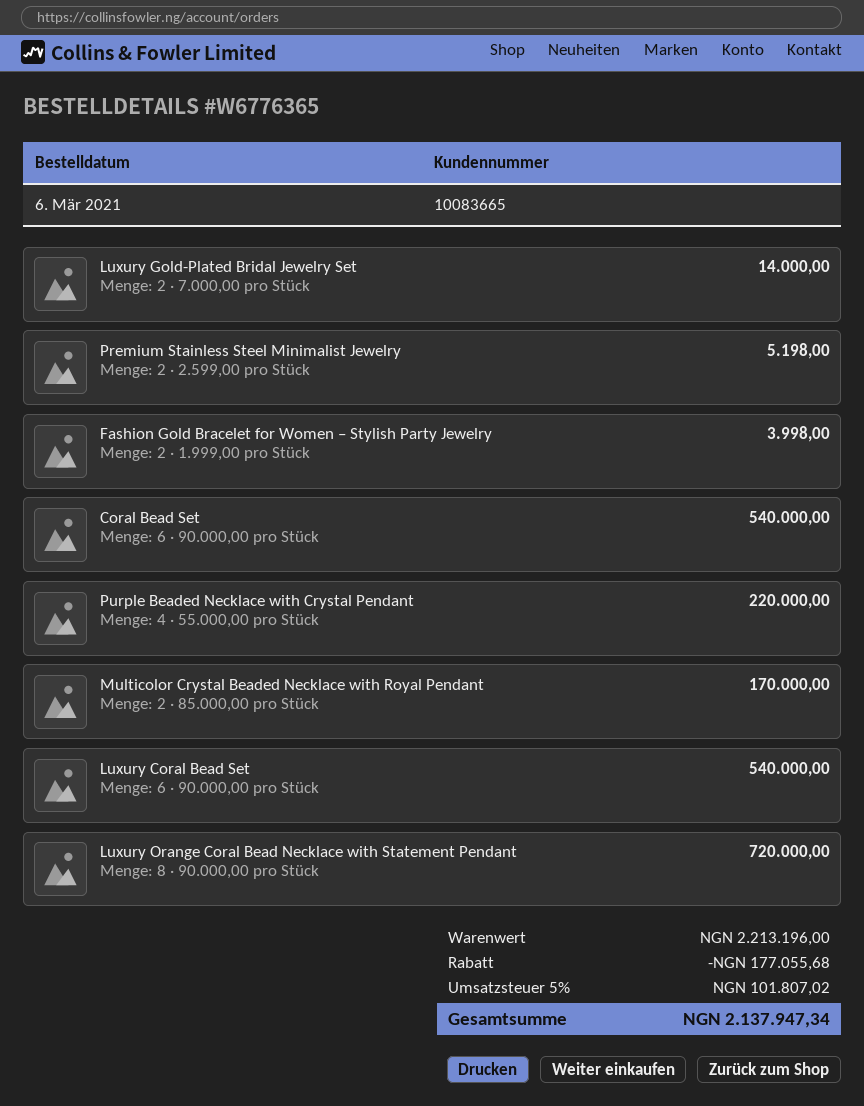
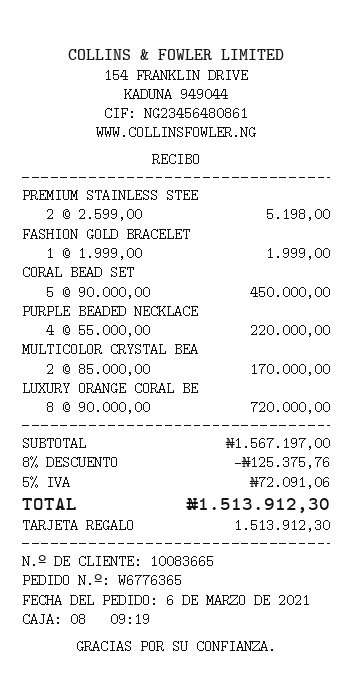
Luxury Gold-Plated Bridal Jewelry Set: 2 x 7000.00 = 14000.00 -> none
Fashion Gold Bracelet for Women – Stylish Party Jewelry: 2 x 1999.00 = 3998.00 -> 1 x 1999.00 = 1999.00
Coral Bead Set: 6 x 90000.00 = 540000.00 -> 5 x 90000.00 = 450000.00
Luxury Coral Bead Set: 6 x 90000.00 = 540000.00 -> none
subtotal: 2213196.00 -> 1567197.00
discount: 177055.68 -> 125375.76
tax: 5% = 101807.02 -> 5% = 72091.06
total: 2137947.34 -> 1513912.30

